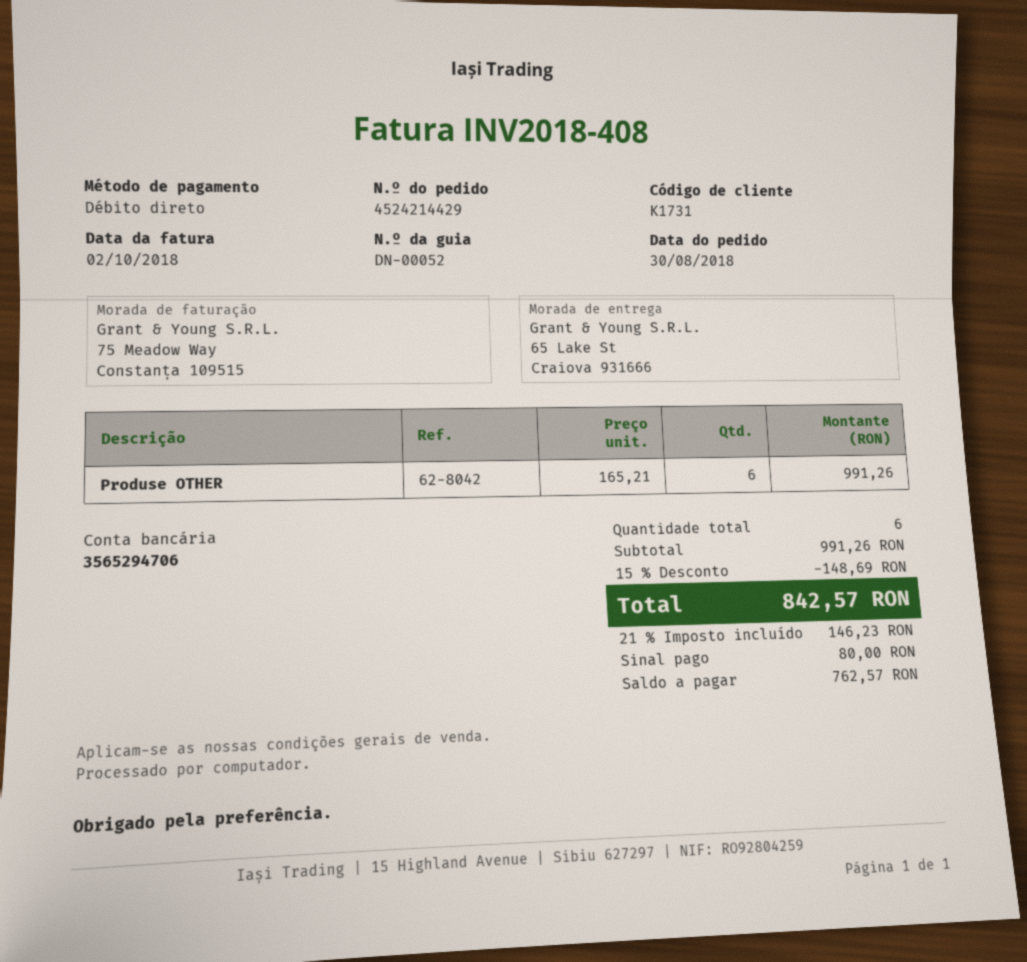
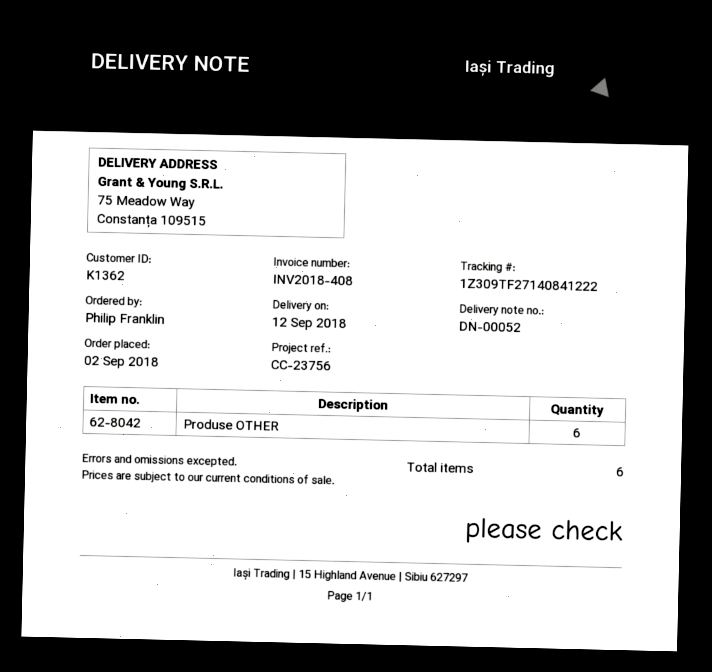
order date: 2018-08-30 -> 2018-09-02
customer number: K1731 -> K1362
ship to: 65 Lake St, Craiova 931666 -> 75 Meadow Way, Constanța 109515

